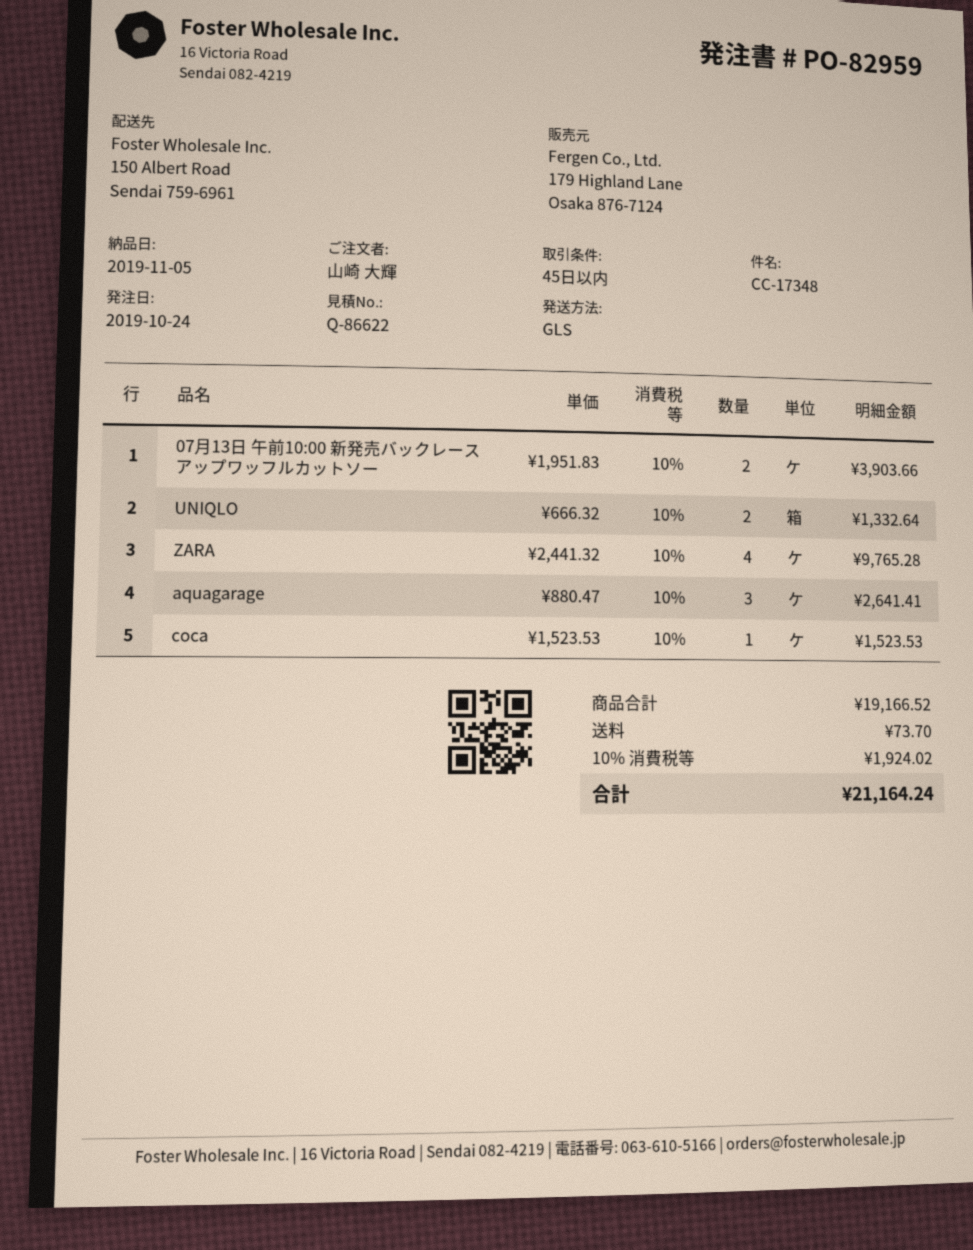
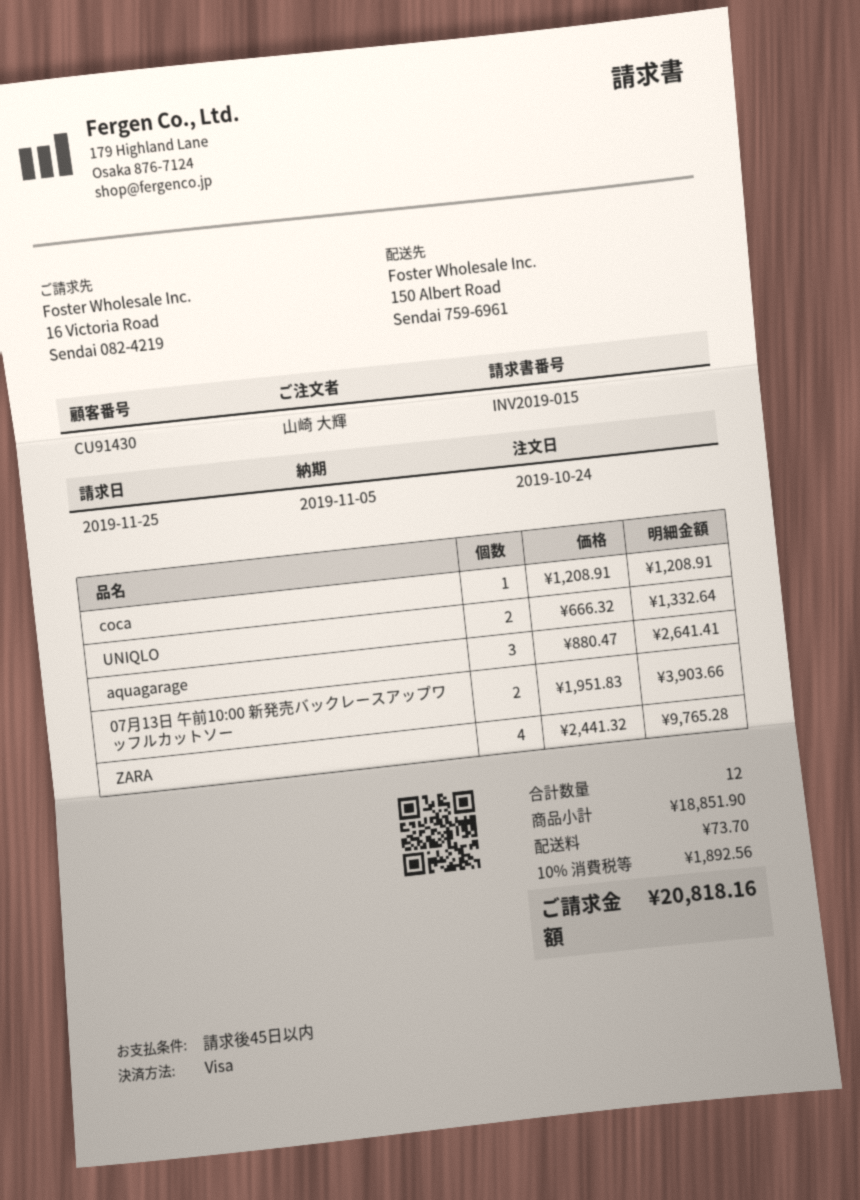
coca: 1 x 1523.53 = 1523.53 -> 1 x 1208.91 = 1208.91
subtotal: 19166.52 -> 18851.90
tax: 10% = 1924.02 -> 10% = 1892.56
total: 21164.24 -> 20818.16

